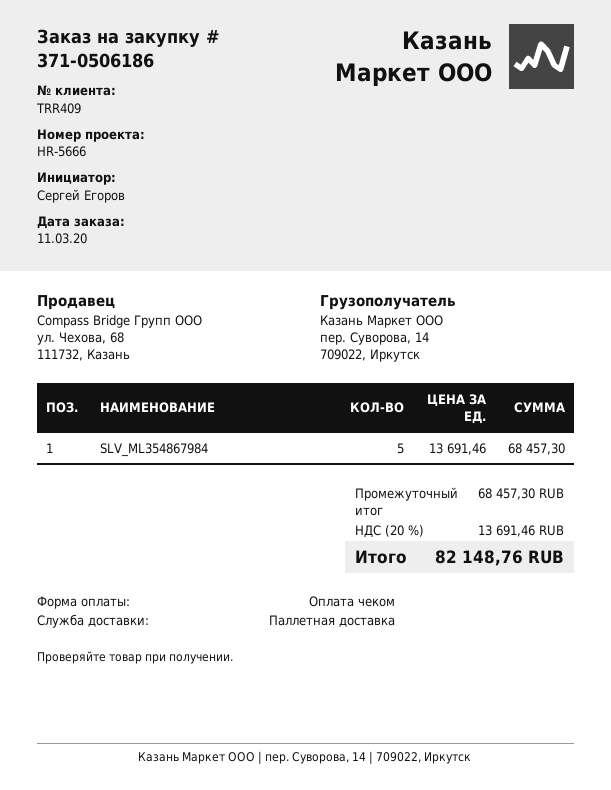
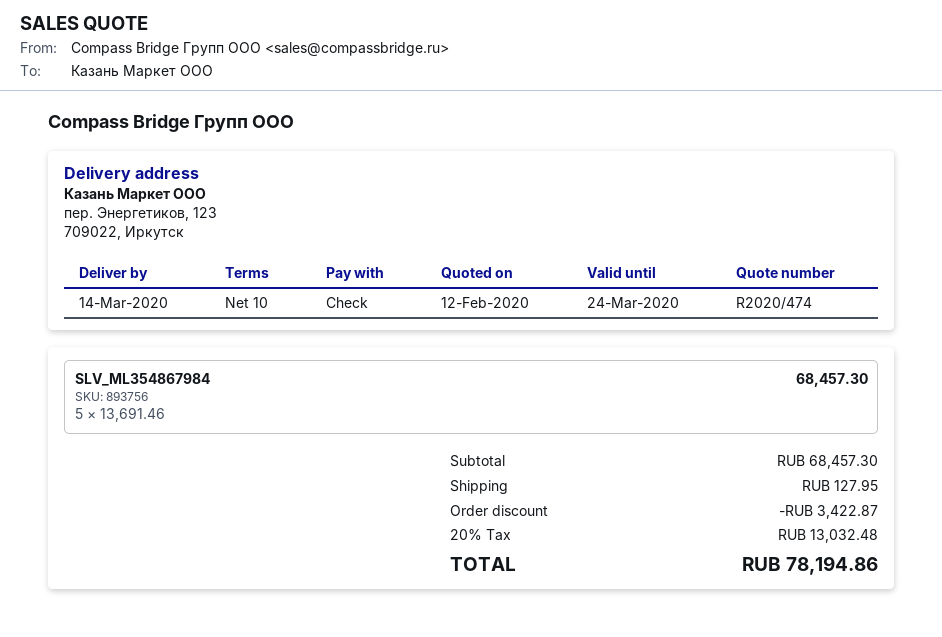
ship to: пер. Суворова, 14, 709022, Иркутск -> пер. Энергетиков, 123, 709022, Иркутск
discount: none -> 3422.87
shipping: none -> 127.95
tax: 20% = 13691.46 -> 20% = 13032.48
total: 82148.76 -> 78194.86

